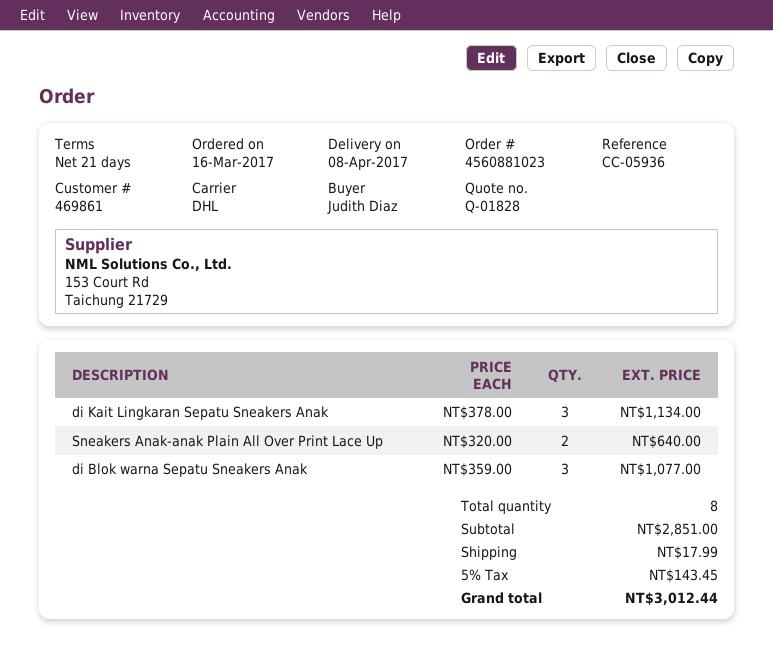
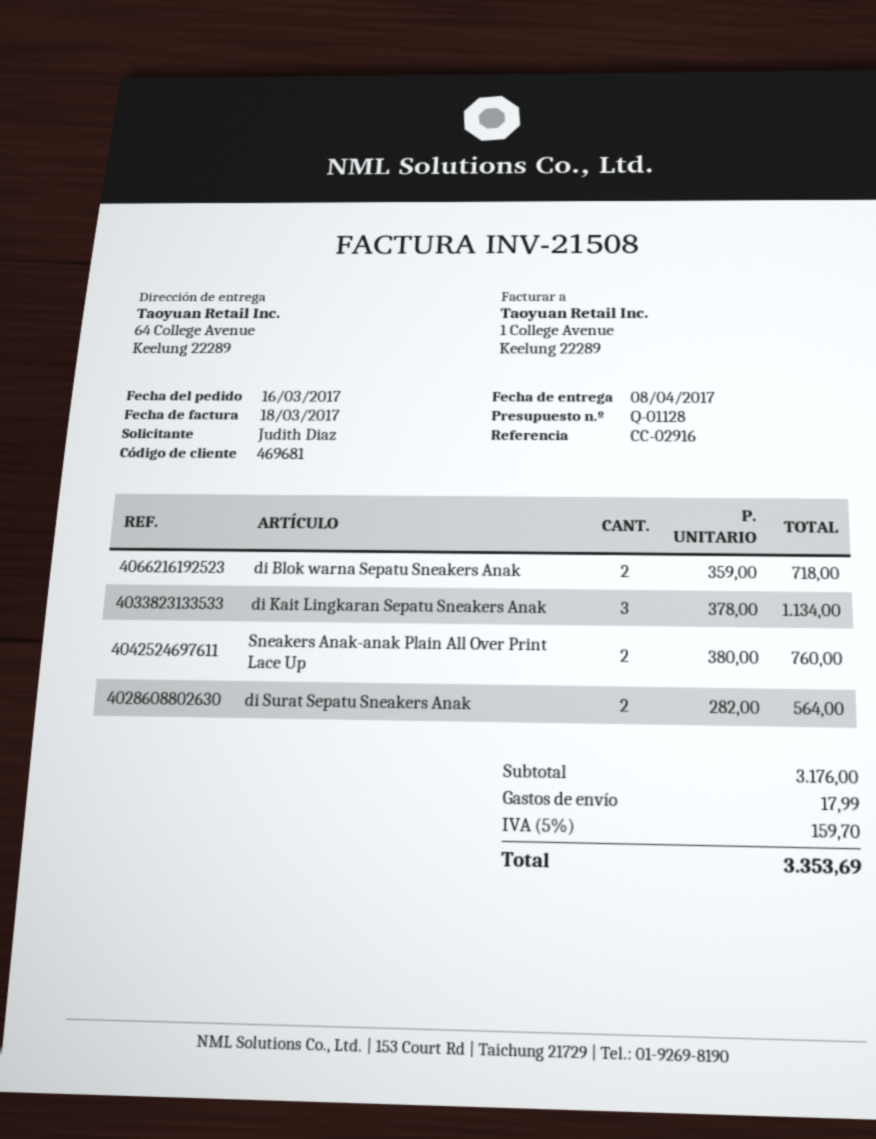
quote number: Q-01828 -> Q-01128
customer number: 469861 -> 469681
reference: CC-05936 -> CC-02916
Sneakers Anak-anak Plain All Over Print Lace Up: 2 x 320.00 = 640.00 -> 2 x 380.00 = 760.00
di Blok warna Sepatu Sneakers Anak: 3 x 359.00 = 1077.00 -> 2 x 359.00 = 718.00
di Surat Sepatu Sneakers Anak: none -> 2 x 282.00 = 564.00
subtotal: 2851.00 -> 3176.00
tax: 5% = 143.45 -> 5% = 159.70
total: 3012.44 -> 3353.69

